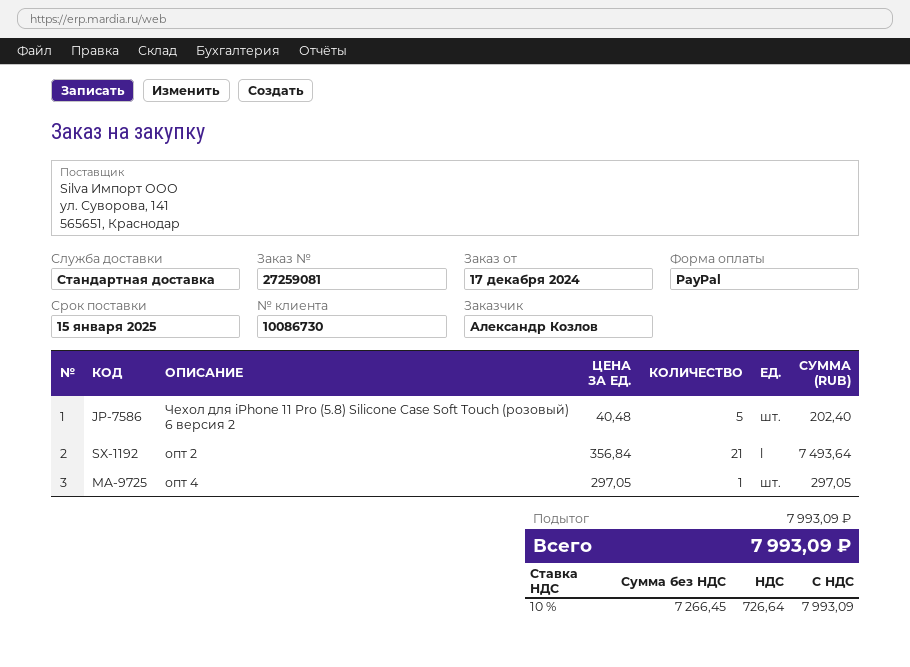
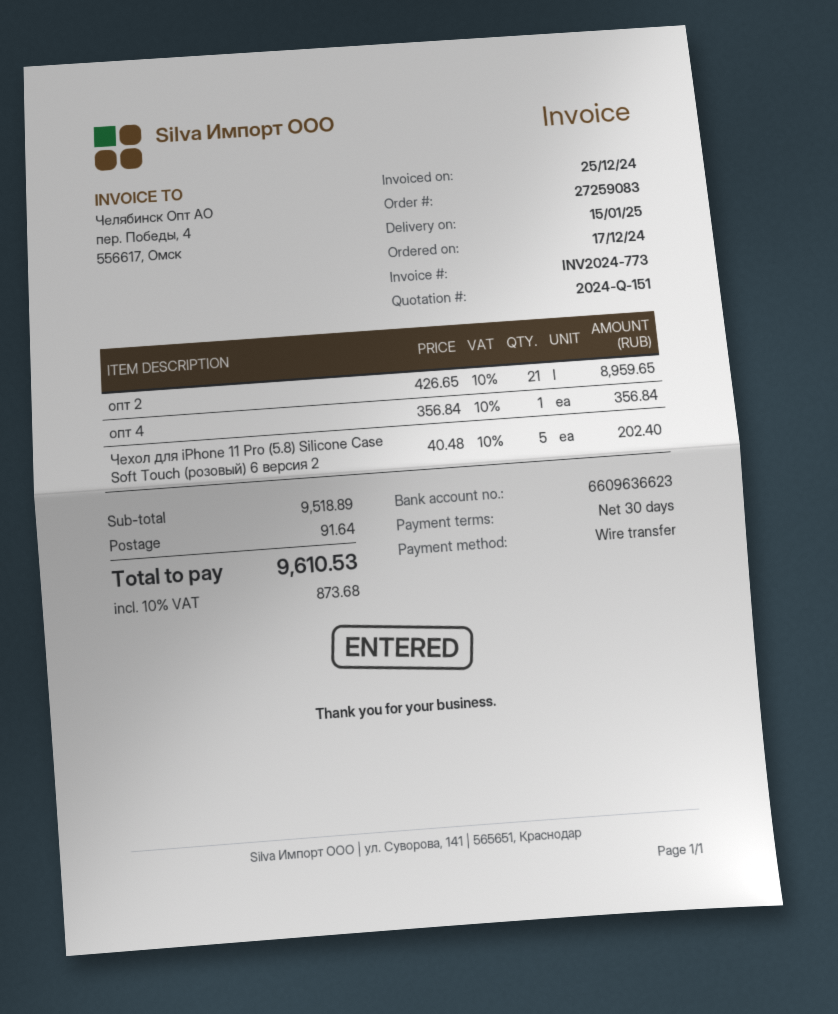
order number: 27259081 -> 27259083
payment method: PayPal -> bank transfer
опт 2: 21 x 356.84 = 7493.64 -> 21 x 426.65 = 8959.65
опт 4: 1 x 297.05 = 297.05 -> 1 x 356.84 = 356.84
subtotal: 7993.09 -> 9518.89
shipping: none -> 91.64
tax: 10% = 726.64 -> 10% = 873.68
total: 7993.09 -> 9610.53

